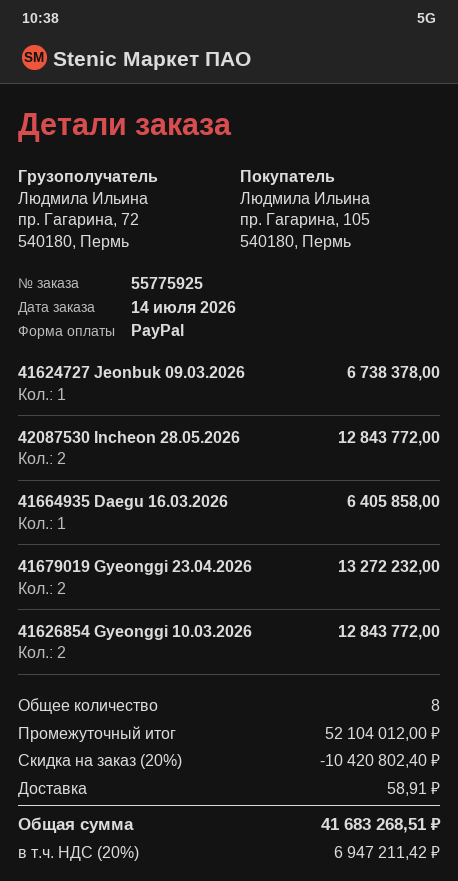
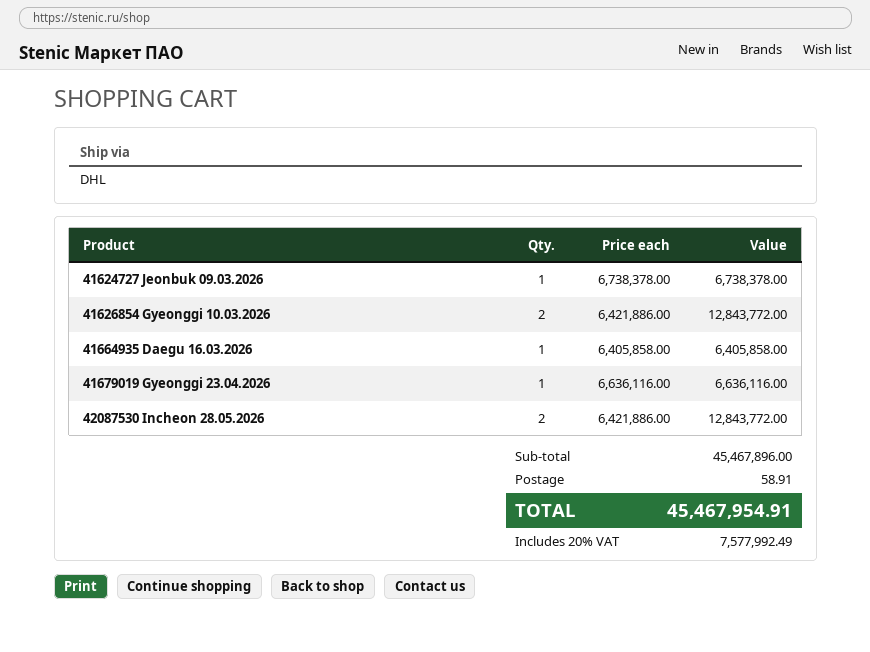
41679019 Gyeonggi 23.04.2026: 2 for 13272232.00 -> 1 for 6636116.00
subtotal: 52104012.00 -> 45467896.00
discount: 20% = 10420802.40 -> none
tax: 20% = 6947211.42 -> 20% = 7577992.49
total: 41683268.51 -> 45467954.91

